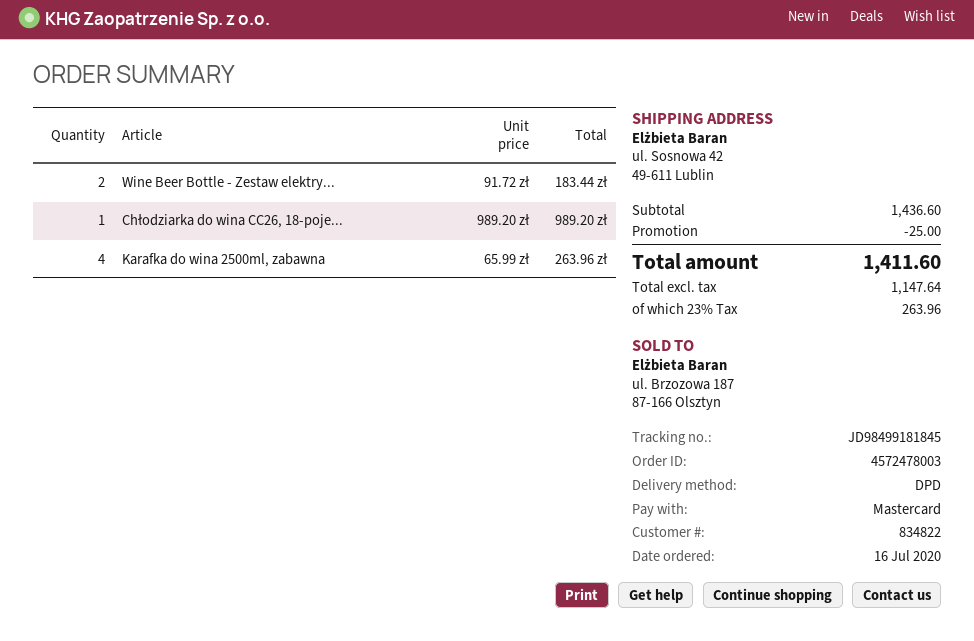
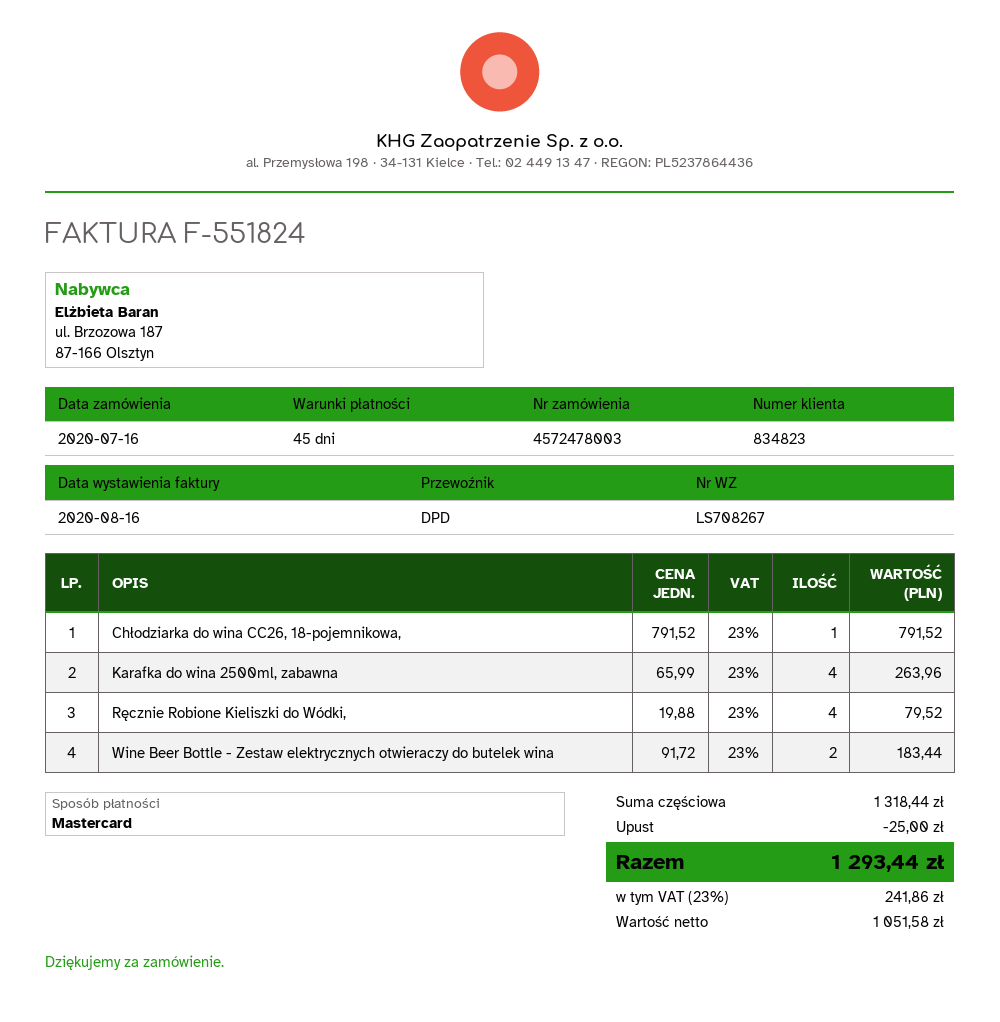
customer number: 834822 -> 834823
Chłodziarka do wina CC26, 18-poje...: 1 x 989.20 = 989.20 -> 1 x 791.52 = 791.52
Ręcznie Robione Kieliszki do Wódki,: none -> 4 x 19.88 = 79.52
subtotal: 1436.60 -> 1318.44
net: 1147.64 -> 1051.58
tax: 23% = 263.96 -> 23% = 241.86
total: 1411.60 -> 1293.44

